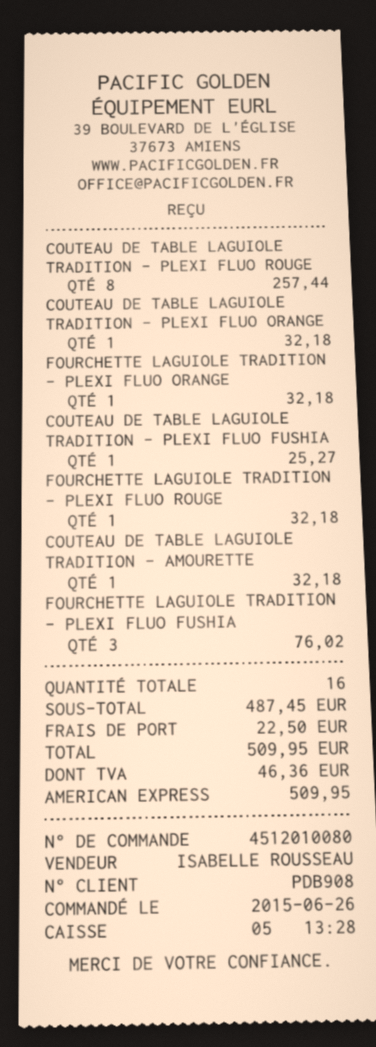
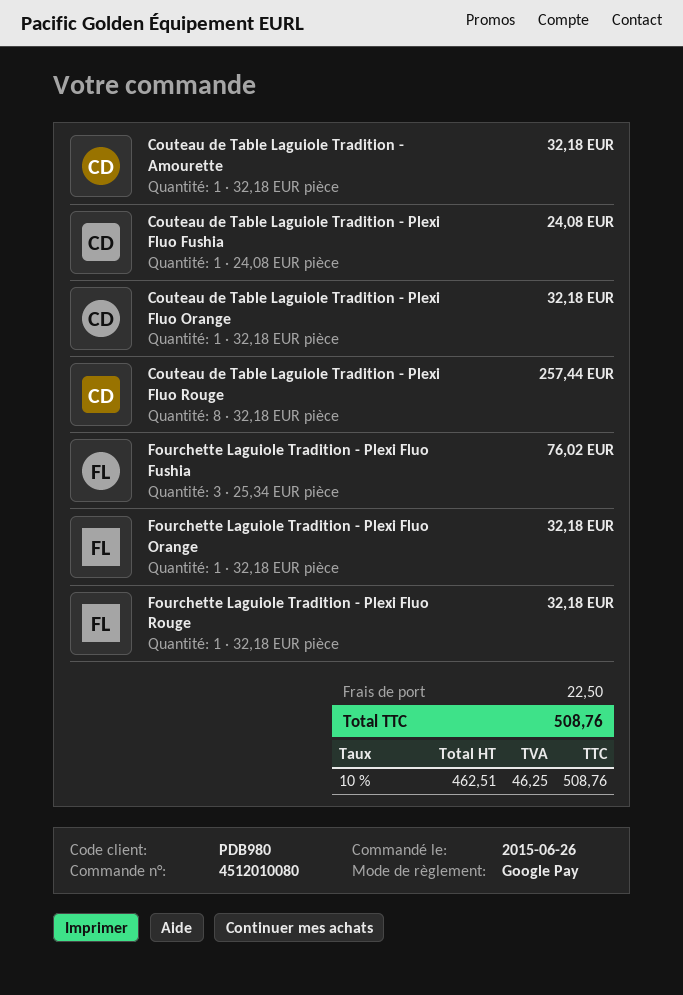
customer number: PDB908 -> PDB980
payment method: American Express -> Google Pay
COUTEAU DE TABLE LAGUIOLE TRADITION - PLEXI FLUO FUSHIA: 1 for 25.27 -> 1 for 24.08
tax: 46.36 -> 46.25
total: 509.95 -> 508.76

